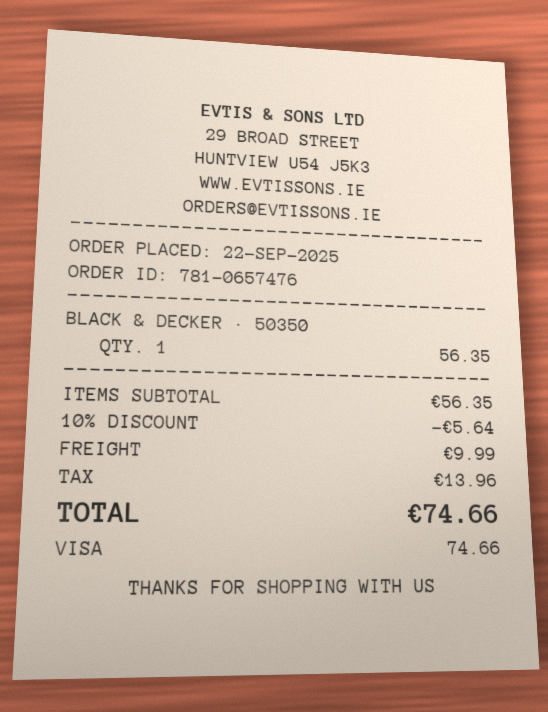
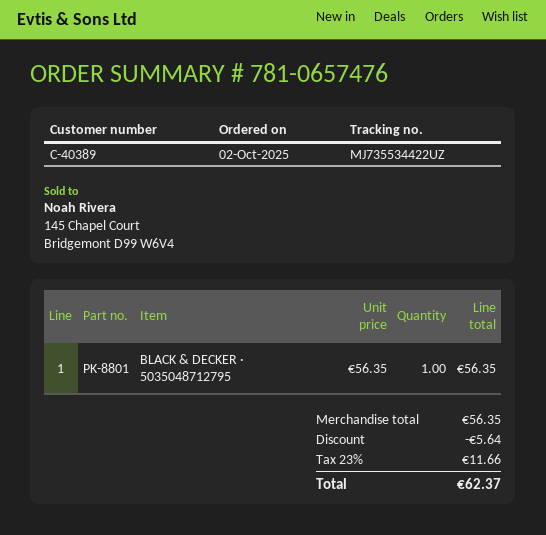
order date: 2025-09-22 -> 2025-10-02
shipping: 9.99 -> none
tax: 13.96 -> 11.66
total: 74.66 -> 62.37

